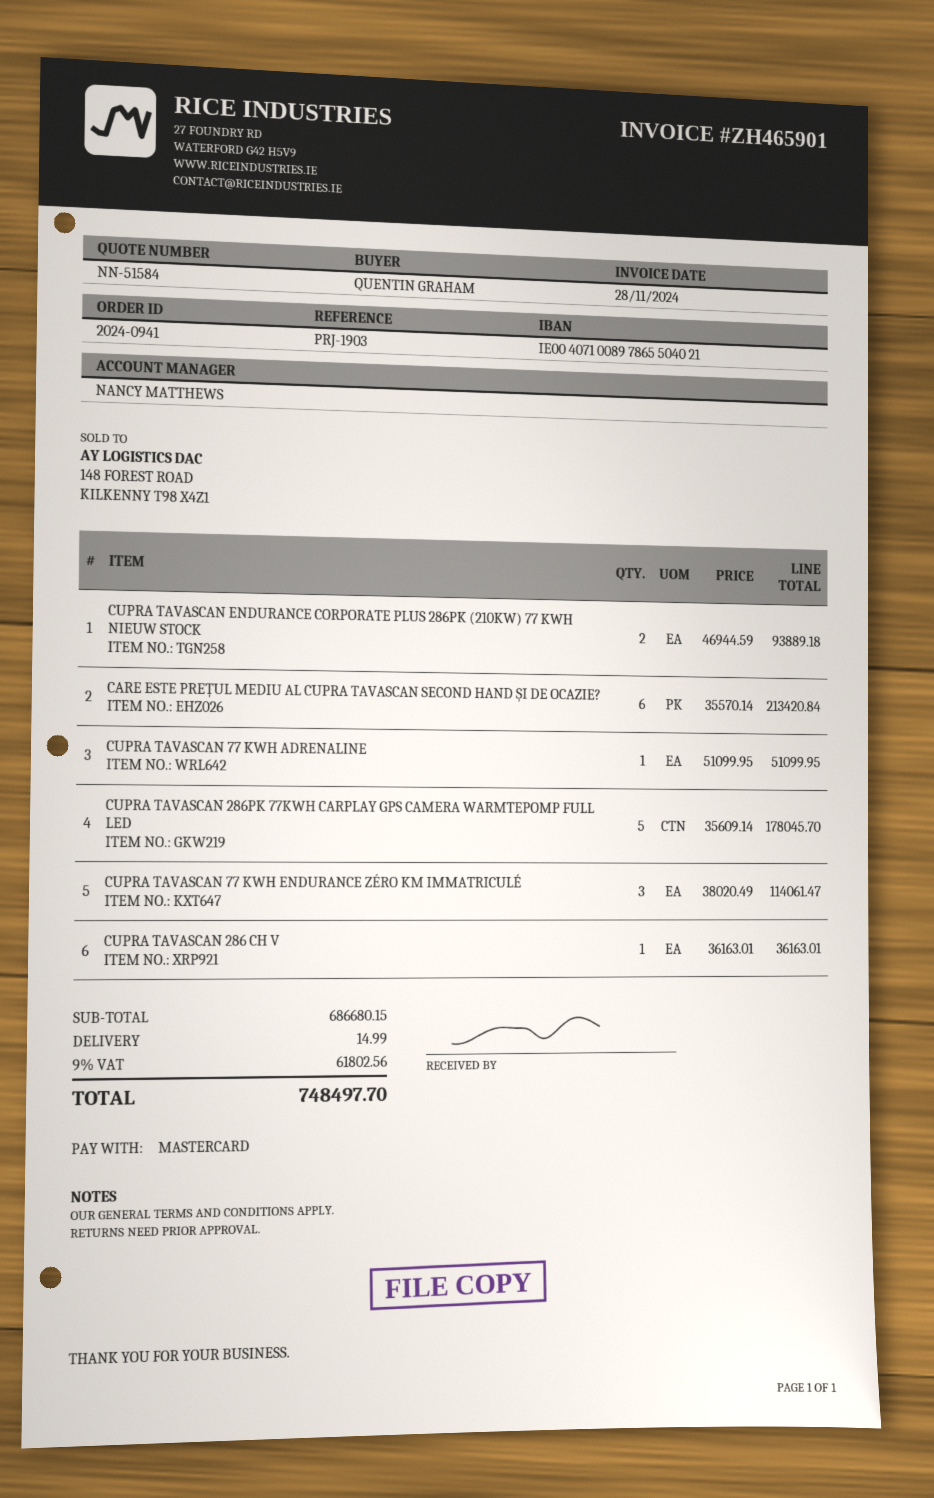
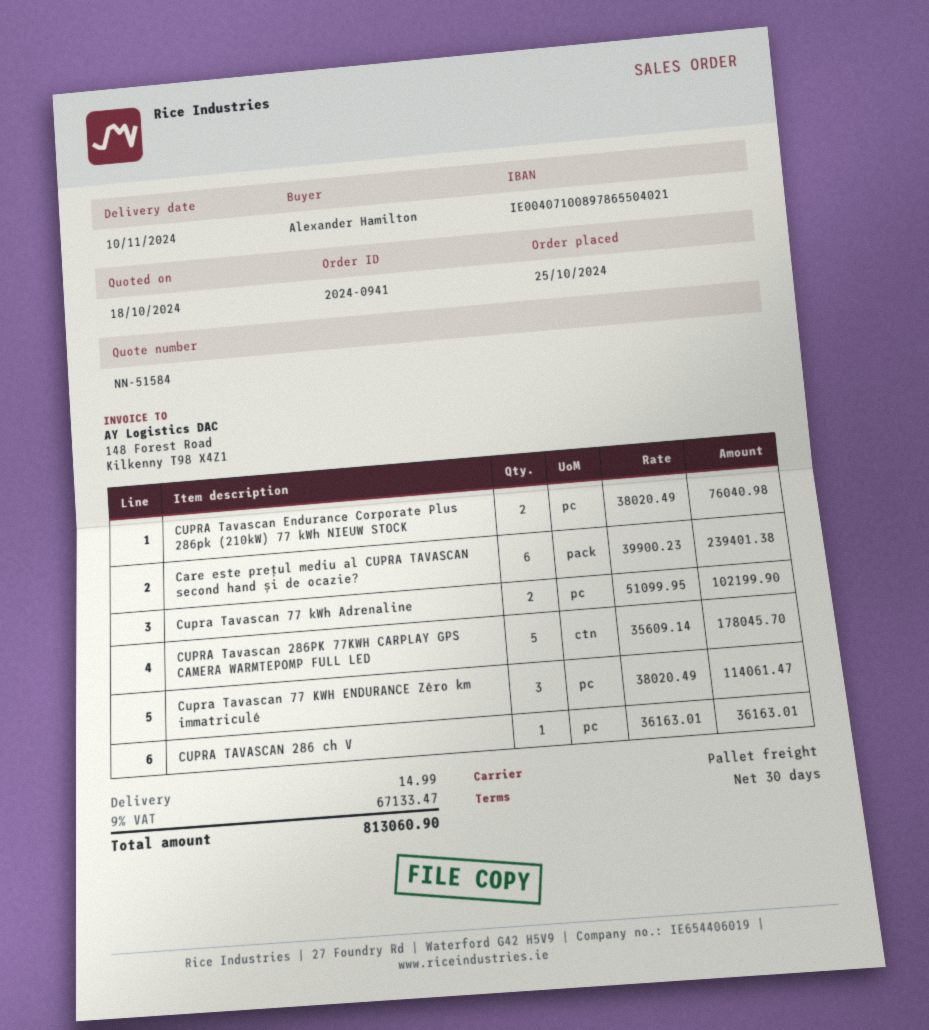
ordered by: QUENTIN GRAHAM -> Alexander Hamilton
CUPRA TAVASCAN ENDURANCE CORPORATE PLUS 286PK (210KW) 77 KWH NIEUW STOCK: 2 x 46944.59 = 93889.18 -> 2 x 38020.49 = 76040.98
CARE ESTE PREȚUL MEDIU AL CUPRA TAVASCAN SECOND HAND ȘI DE OCAZIE?: 6 x 35570.14 = 213420.84 -> 6 x 39900.23 = 239401.38
CUPRA TAVASCAN 77 KWH ADRENALINE: 1 x 51099.95 = 51099.95 -> 2 x 51099.95 = 102199.90
tax: 9% = 61802.56 -> 9% = 67133.47
total: 748497.70 -> 813060.90

